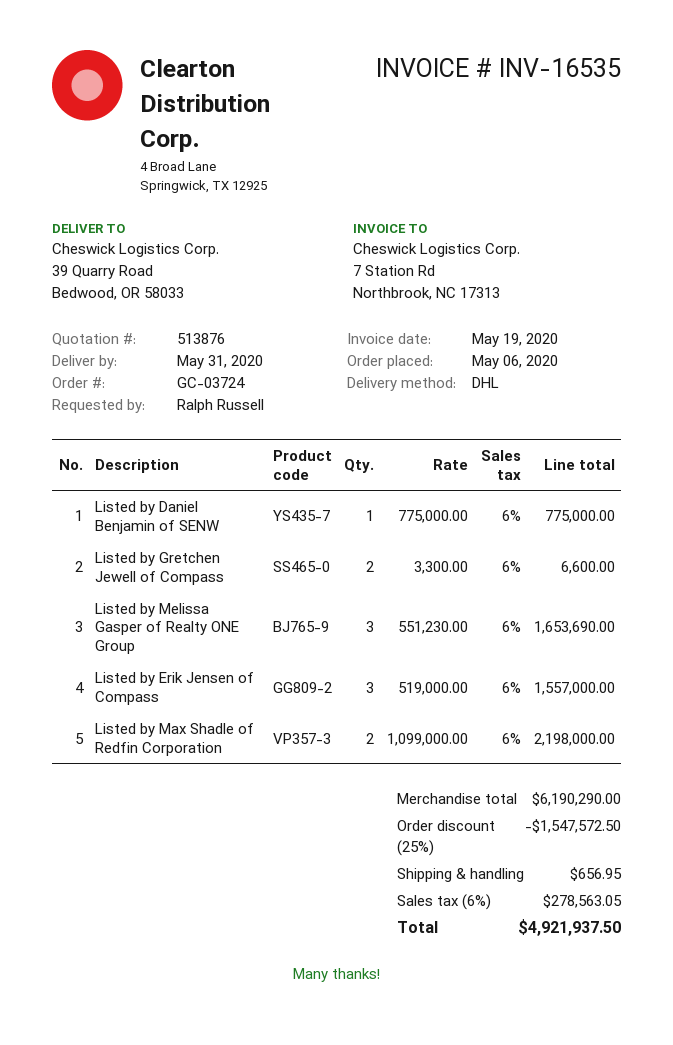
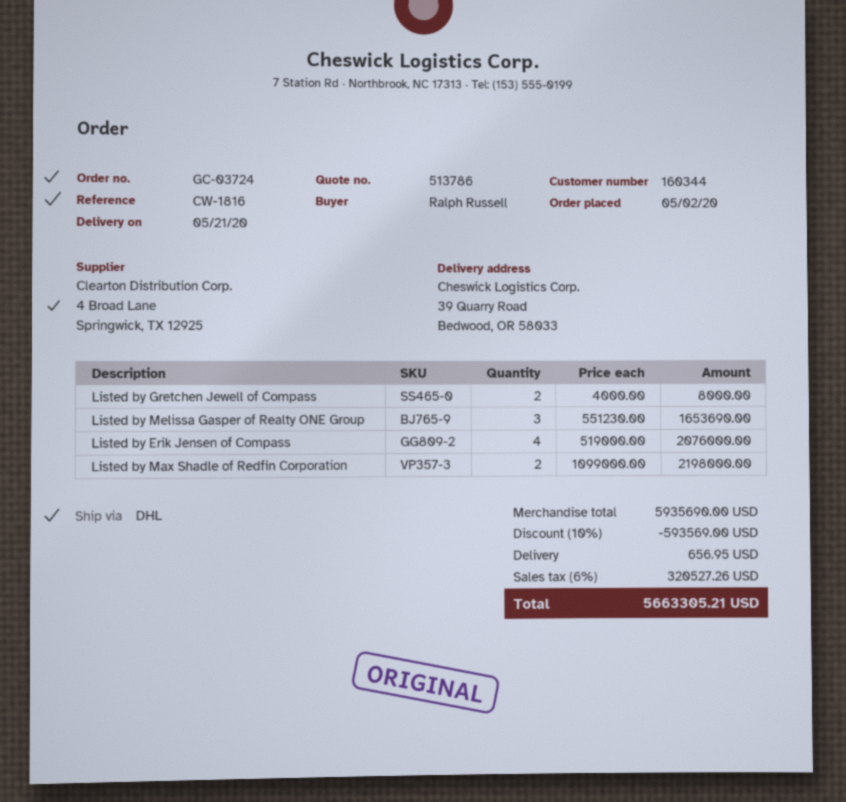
quote number: 513876 -> 513786
order date: 2020-05-06 -> 2020-05-02
delivery date: 2020-05-31 -> 2020-05-21
Listed by Daniel Benjamin of SENW: 1 x 775000.00 = 775000.00 -> none
Listed by Gretchen Jewell of Compass: 2 x 3300.00 = 6600.00 -> 2 x 4000.00 = 8000.00
Listed by Erik Jensen of Compass: 3 x 519000.00 = 1557000.00 -> 4 x 519000.00 = 2076000.00
subtotal: 6190290.00 -> 5935690.00
discount: 25% = 1547572.50 -> 10% = 593569.00
tax: 6% = 278563.05 -> 6% = 320527.26
total: 4921937.50 -> 5663305.21

